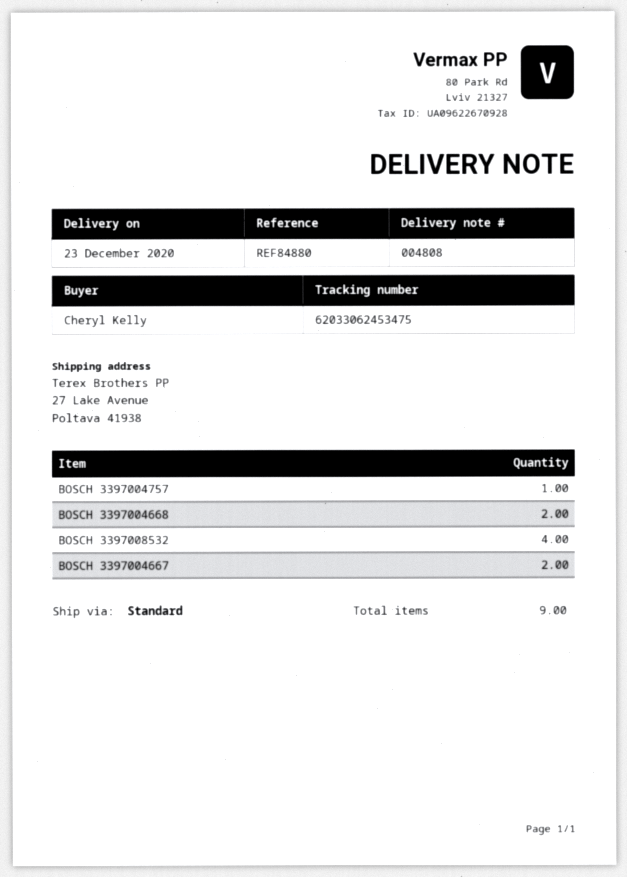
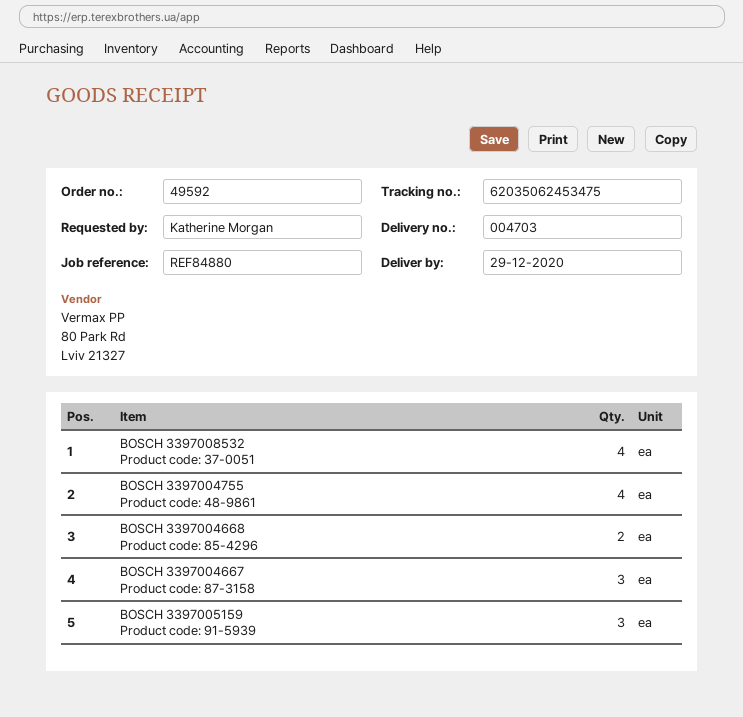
delivery note number: 004808 -> 004703
delivery date: 2020-12-23 -> 2020-12-29
ordered by: Cheryl Kelly -> Katherine Morgan
tracking number: 62033062453475 -> 62035062453475
BOSCH 3397004757: 1 -> none
BOSCH 3397004667: 2 -> 3
BOSCH 3397004755: none -> 4
BOSCH 3397005159: none -> 3

